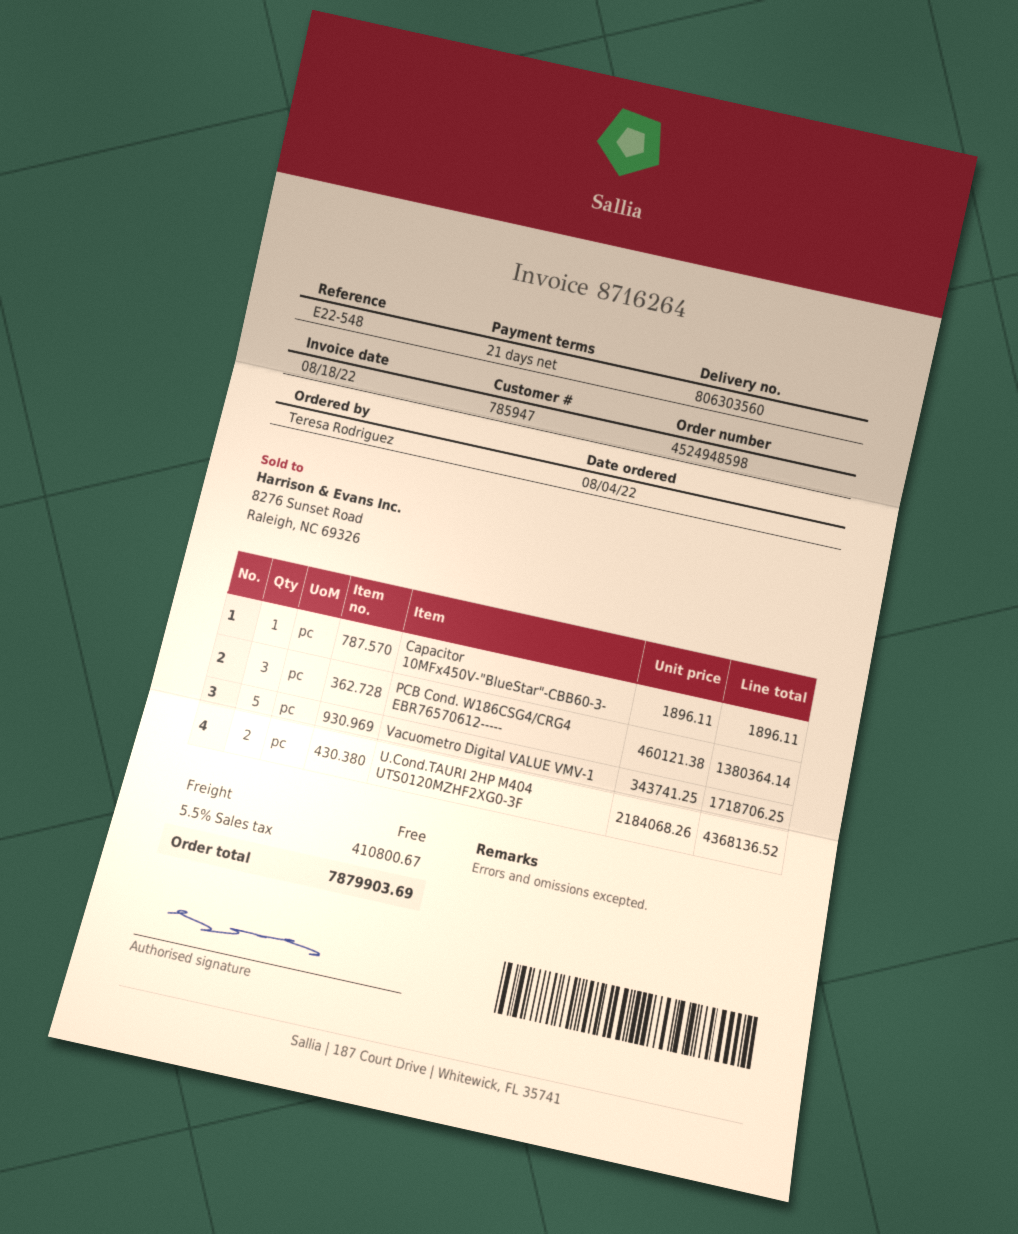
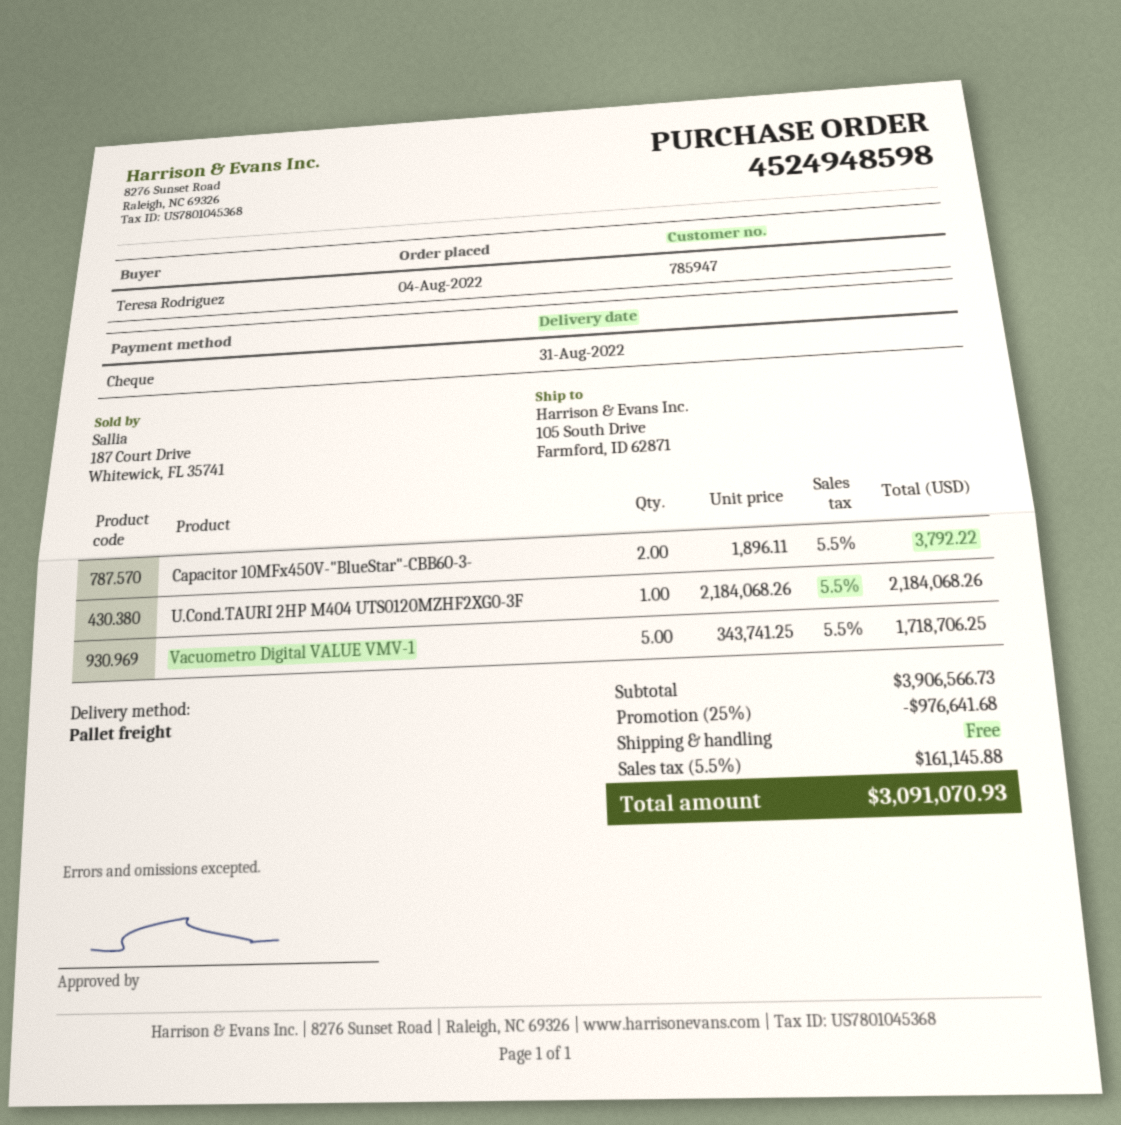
Capacitor 10MFx450V-"BlueStar"-CBB60-3-: 1 x 1896.11 = 1896.11 -> 2 x 1896.11 = 3792.22
PCB Cond. W186CSG4/CRG4 EBR76570612-----: 3 x 460121.38 = 1380364.14 -> none
U.Cond.TAURI 2HP M404 UTS0120MZHF2XG0-3F: 2 x 2184068.26 = 4368136.52 -> 1 x 2184068.26 = 2184068.26
discount: none -> 25% = 976641.68
tax: 5.5% = 410800.67 -> 5.5% = 161145.88
total: 7879903.69 -> 3091070.93

